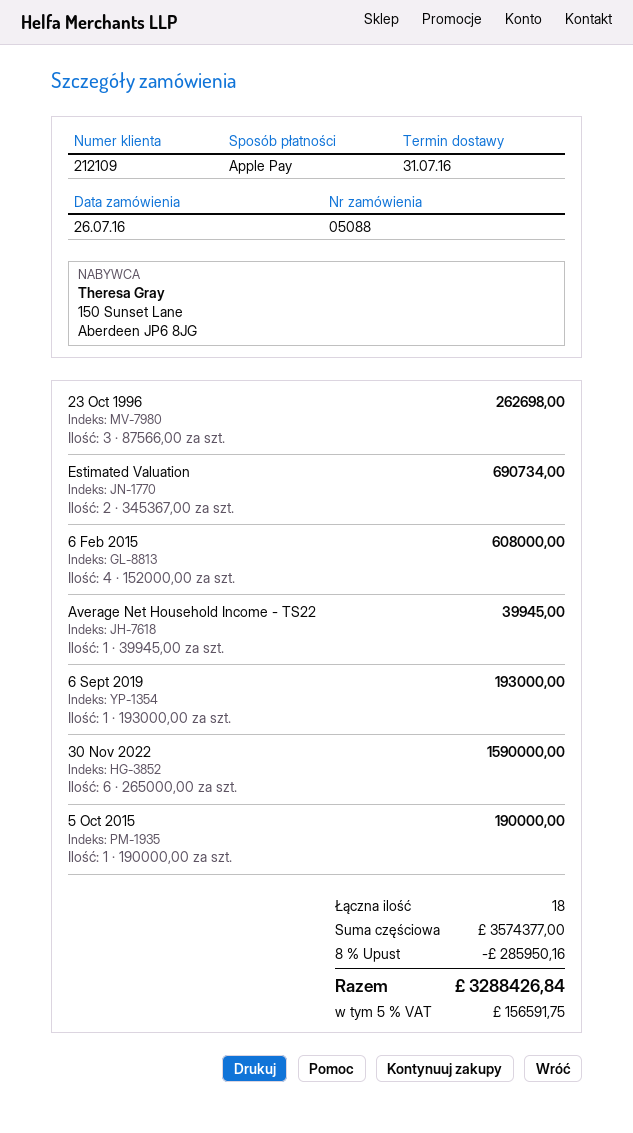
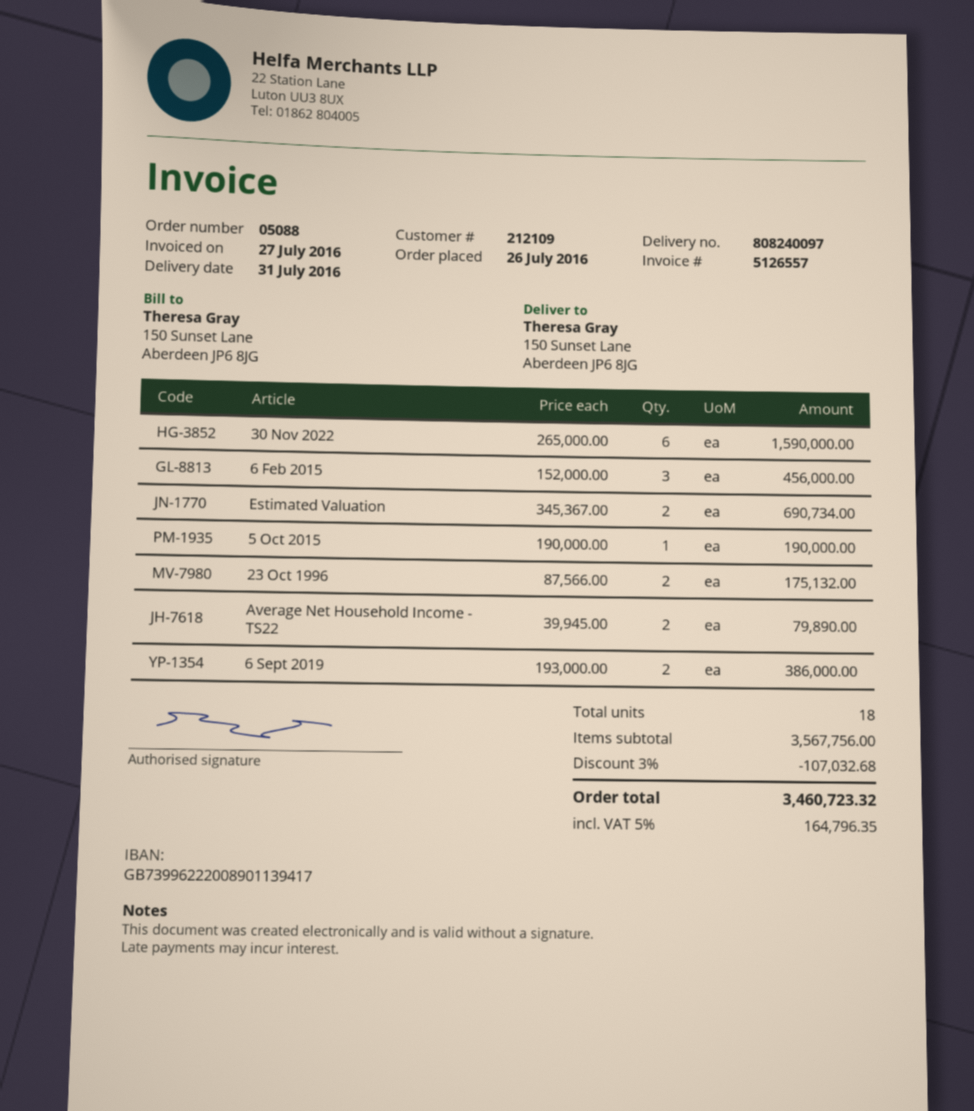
23 Oct 1996: 3 x 87566.00 = 262698.00 -> 2 x 87566.00 = 175132.00
6 Feb 2015: 4 x 152000.00 = 608000.00 -> 3 x 152000.00 = 456000.00
Average Net Household Income - TS22: 1 x 39945.00 = 39945.00 -> 2 x 39945.00 = 79890.00
6 Sept 2019: 1 x 193000.00 = 193000.00 -> 2 x 193000.00 = 386000.00
subtotal: 3574377.00 -> 3567756.00
discount: 8% = 285950.16 -> 3% = 107032.68
tax: 5% = 156591.75 -> 5% = 164796.35
total: 3288426.84 -> 3460723.32

